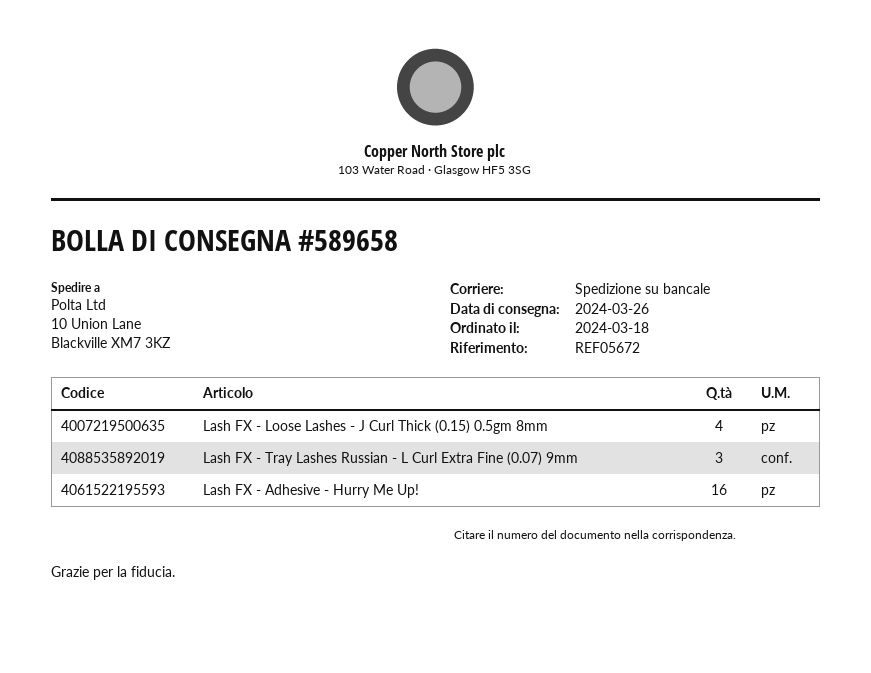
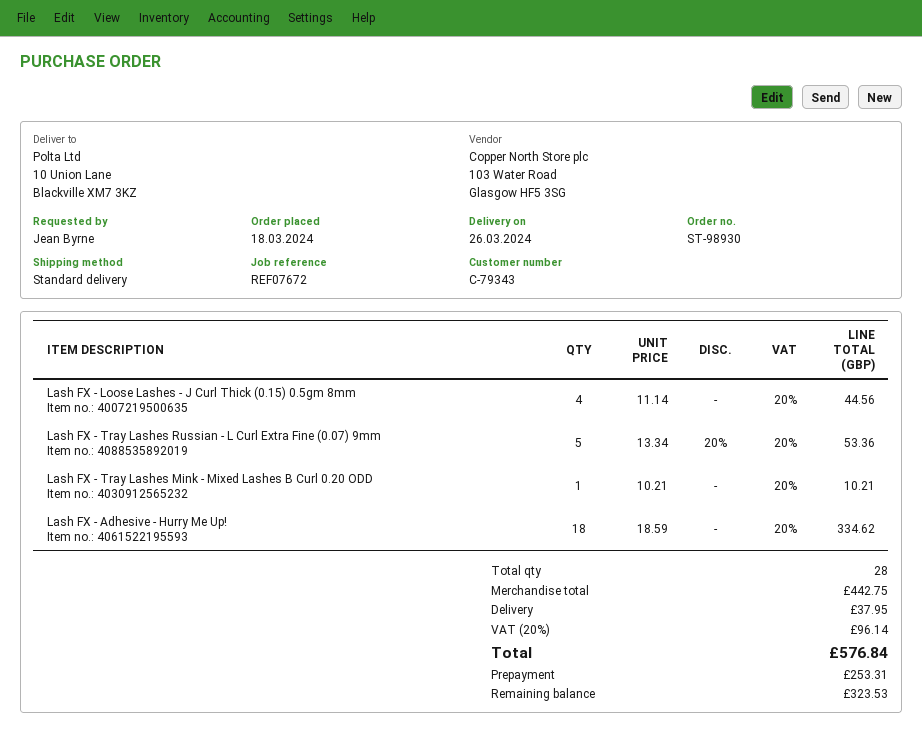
reference: REF05672 -> REF07672
shipping method: pallet freight -> standard
Lash FX - Tray Lashes Russian - L Curl Extra Fine (0.07) 9mm: 3 -> 5
Lash FX - Adhesive - Hurry Me Up!: 16 -> 18
Lash FX - Tray Lashes Mink - Mixed Lashes B Curl 0.20 ODD: none -> 1

